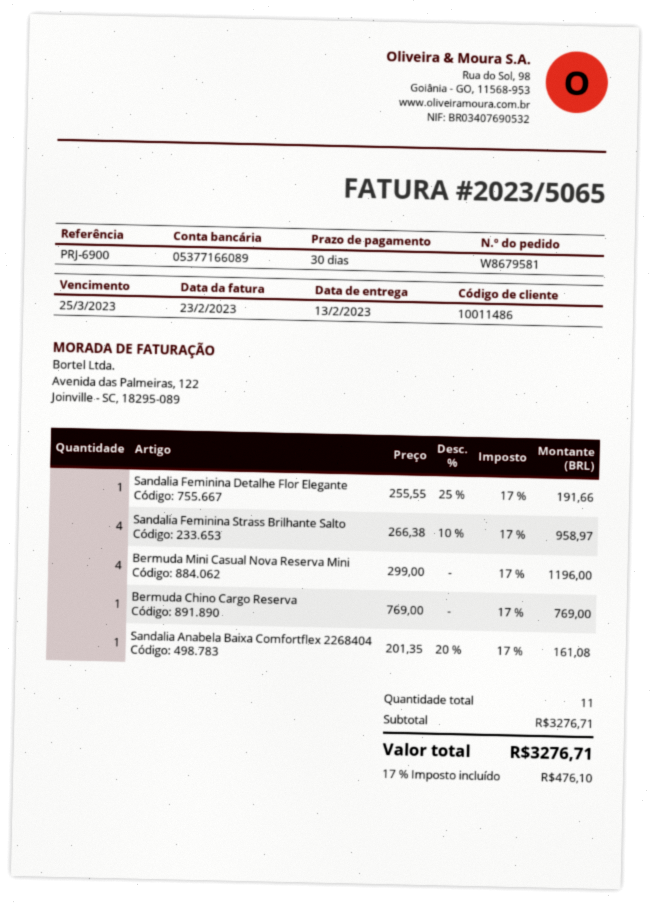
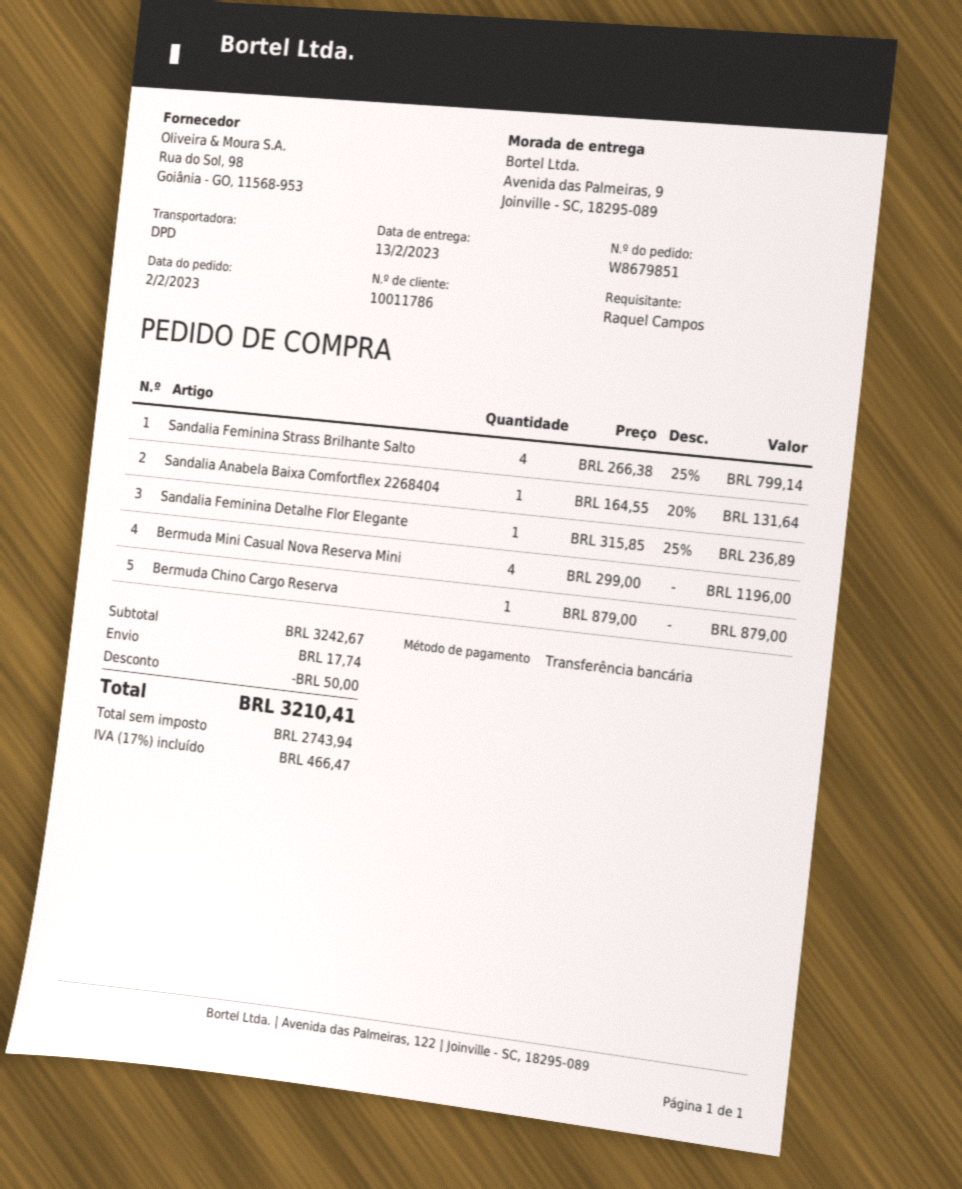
order number: W8679581 -> W8679851
customer number: 10011486 -> 10011786
Sandalia Feminina Detalhe Flor Elegante: 1 x 255.55 - 25% = 191.66 -> 1 x 315.85 - 25% = 236.89
Sandalia Feminina Strass Brilhante Salto: 4 x 266.38 - 10% = 958.97 -> 4 x 266.38 - 25% = 799.14
Bermuda Chino Cargo Reserva: 1 x 769.00 = 769.00 -> 1 x 879.00 = 879.00
Sandalia Anabela Baixa Comfortflex 2268404: 1 x 201.35 - 20% = 161.08 -> 1 x 164.55 - 20% = 131.64
subtotal: 3276.71 -> 3242.67
discount: none -> 50.00
shipping: none -> 17.74
tax: 17% = 476.10 -> 17% = 466.47
total: 3276.71 -> 3210.41

